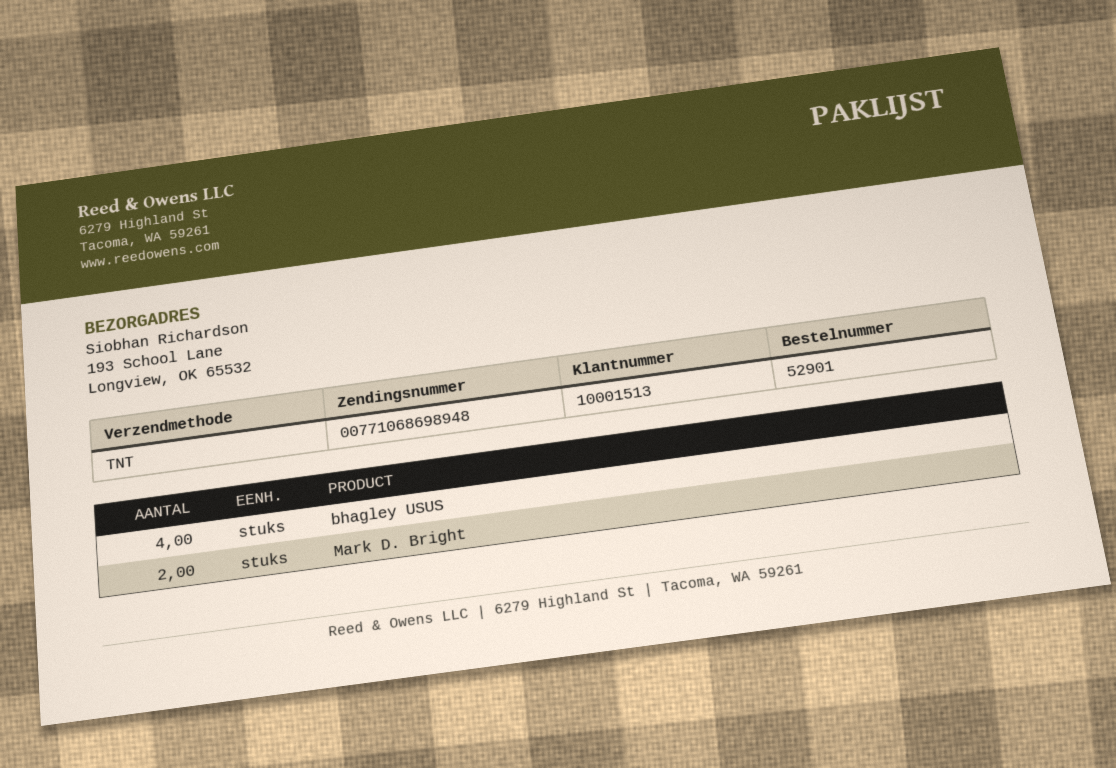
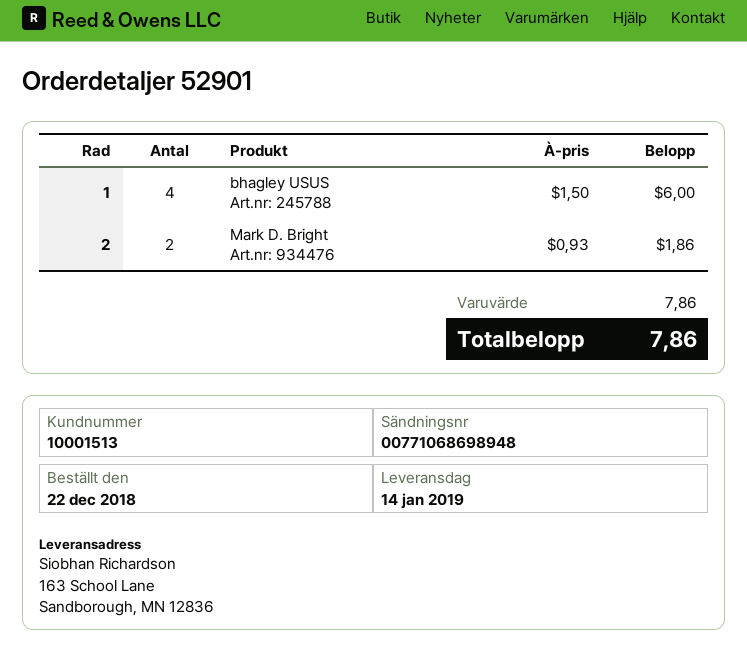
ship to: 193 School Lane, Longview, OK 65532 -> 163 School Lane, Sandborough, MN 12836

